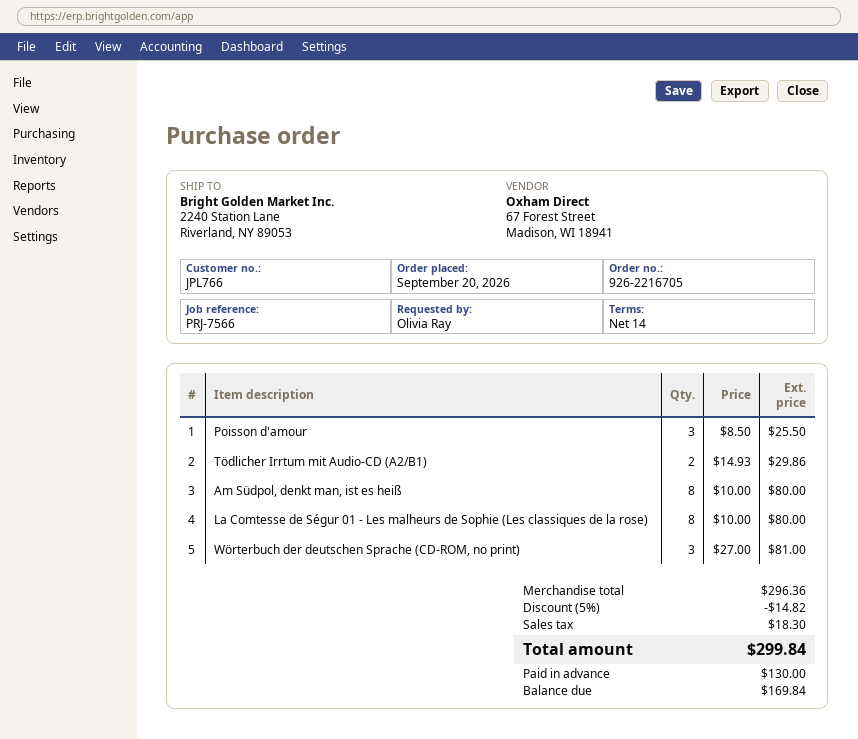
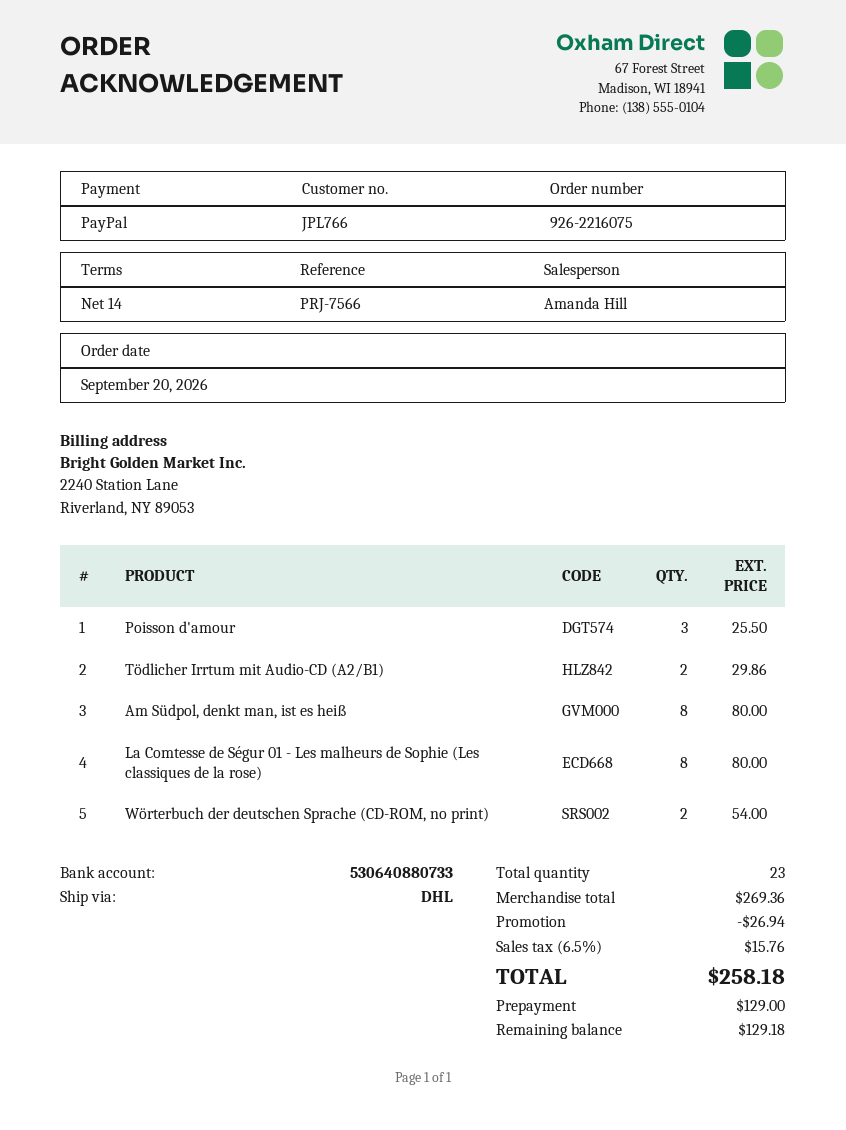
order number: 926-2216705 -> 926-2216075
Wörterbuch der deutschen Sprache (CD-ROM, no print): 3 for 81.00 -> 2 for 54.00
subtotal: 296.36 -> 269.36
discount: 14.82 -> 26.94
tax: 18.30 -> 15.76
total: 299.84 -> 258.18
deposit: 130.00 -> 129.00
balance: 169.84 -> 129.18

